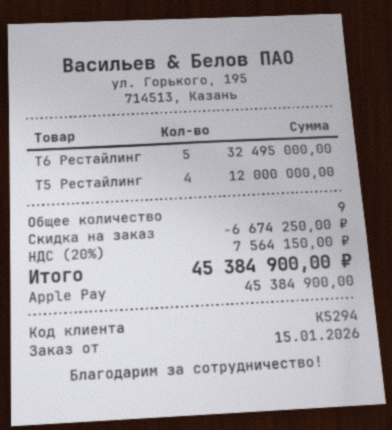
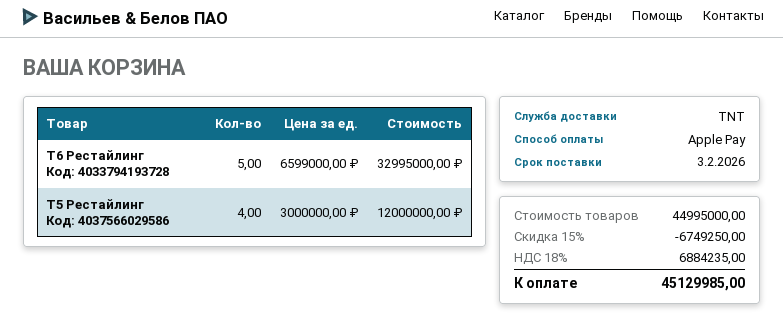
T6 Рестайлинг: 5 for 32495000.00 -> 5 for 32995000.00
discount: 6674250.00 -> 6749250.00
tax: 20% = 7564150.00 -> 18% = 6884235.00
total: 45384900.00 -> 45129985.00

